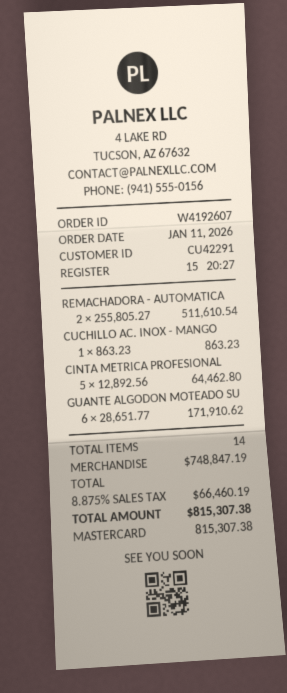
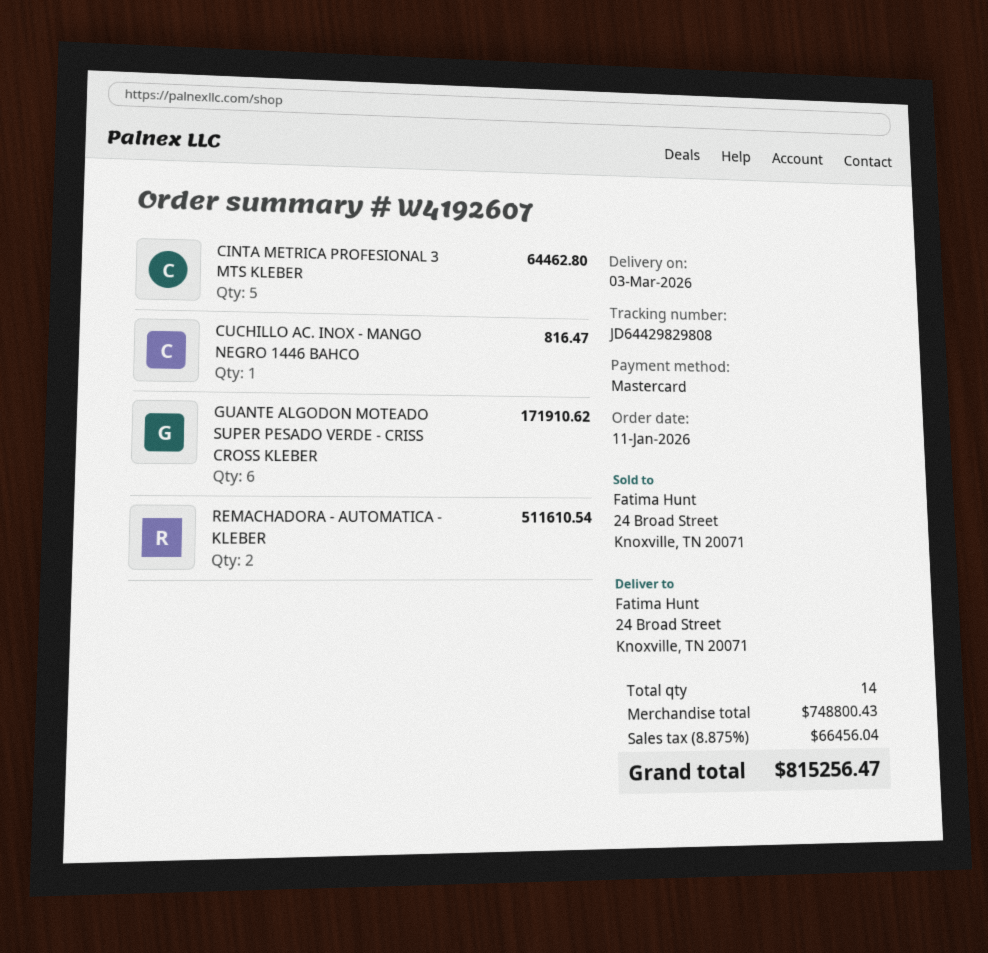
CUCHILLO AC. INOX - MANGO: 1 for 863.23 -> 1 for 816.47
subtotal: 748847.19 -> 748800.43
tax: 8.875% = 66460.19 -> 8.875% = 66456.04
total: 815307.38 -> 815256.47

